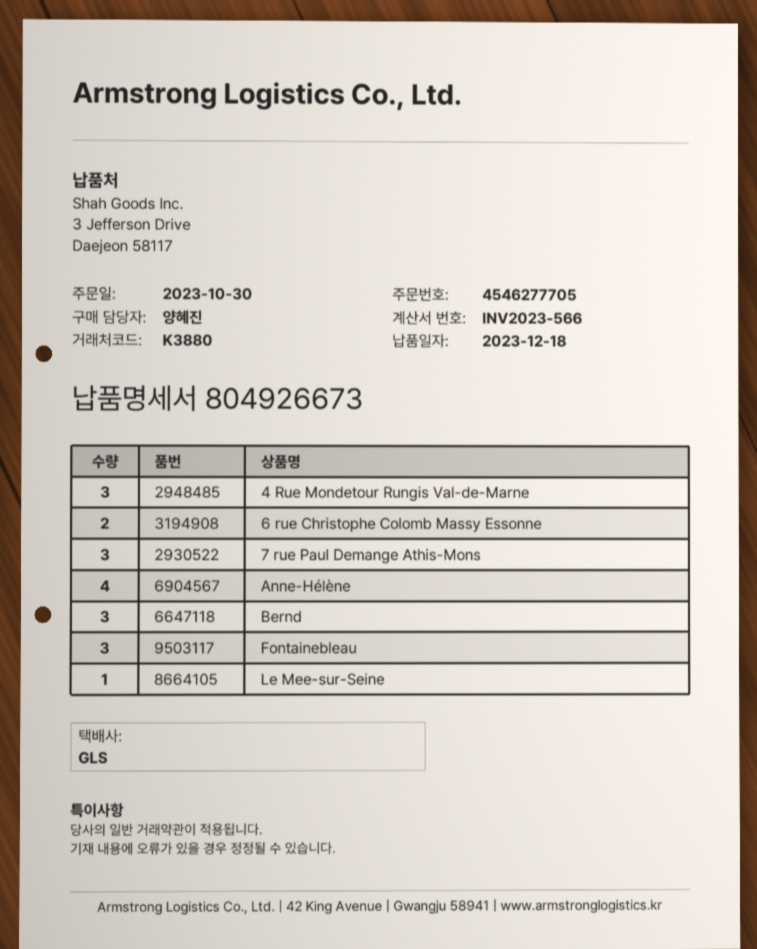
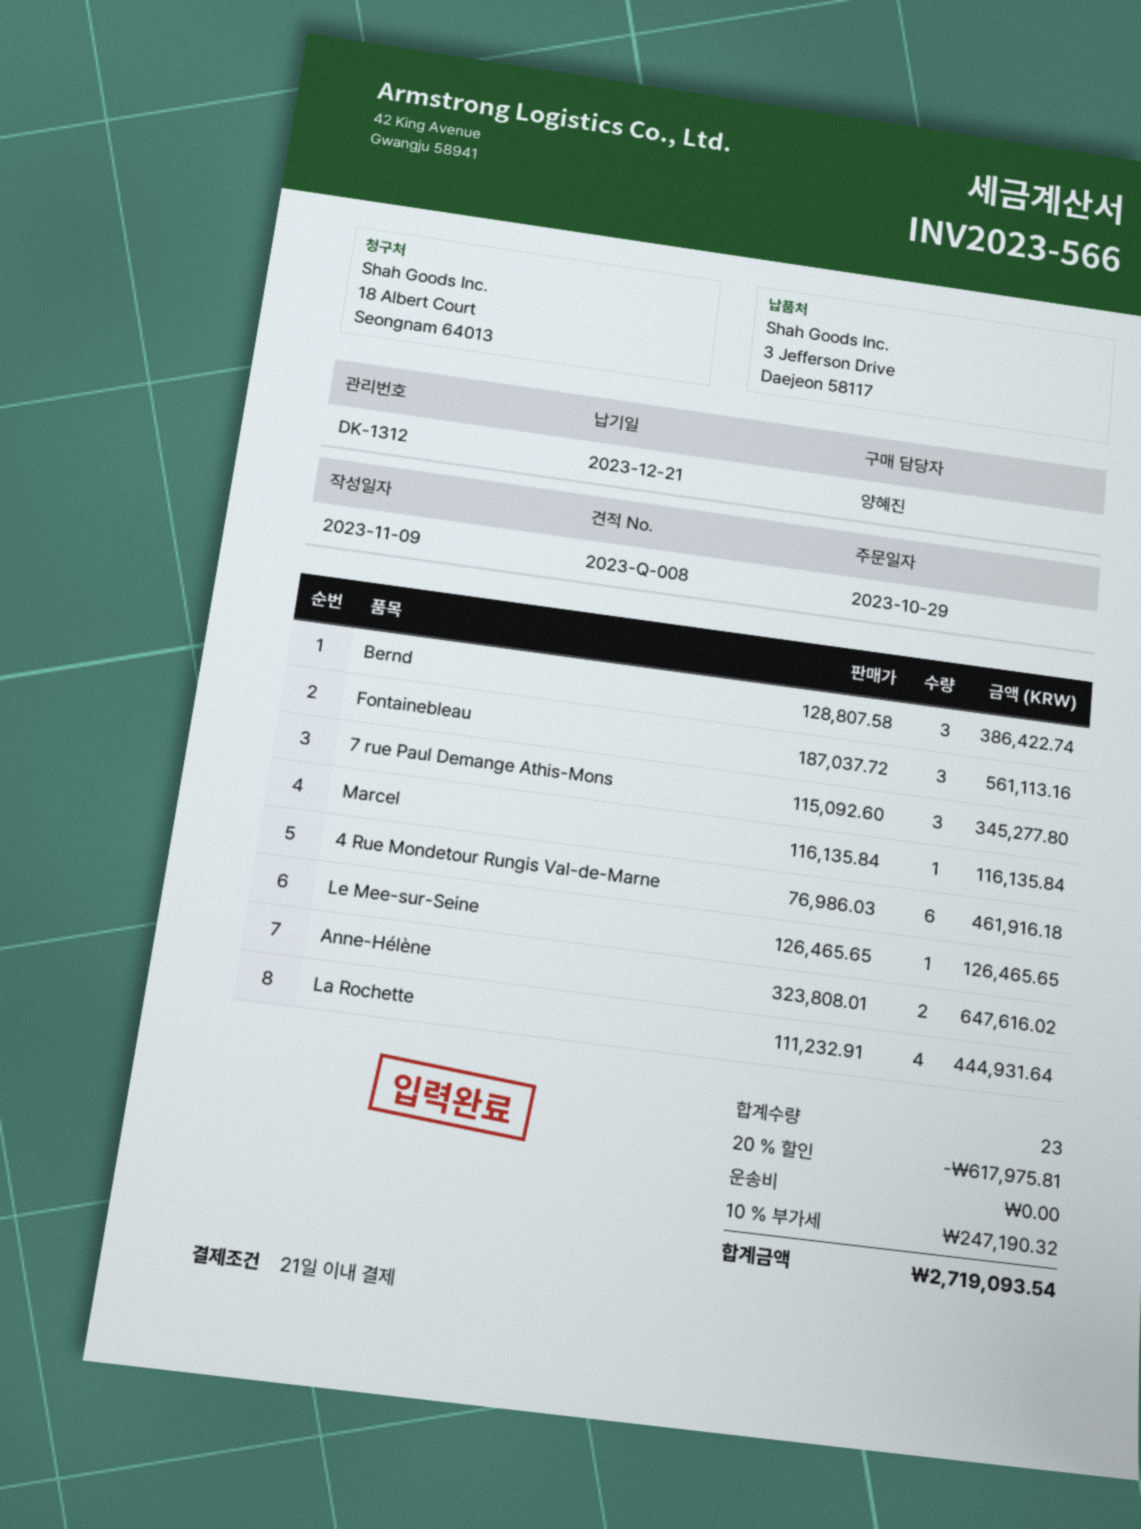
order date: 2023-10-30 -> 2023-10-29
delivery date: 2023-12-18 -> 2023-12-21
4 Rue Mondetour Rungis Val-de-Marne: 3 -> 6
6 rue Christophe Colomb Massy Essonne: 2 -> none
Anne-Hélène: 4 -> 2
Marcel: none -> 1
La Rochette: none -> 4

